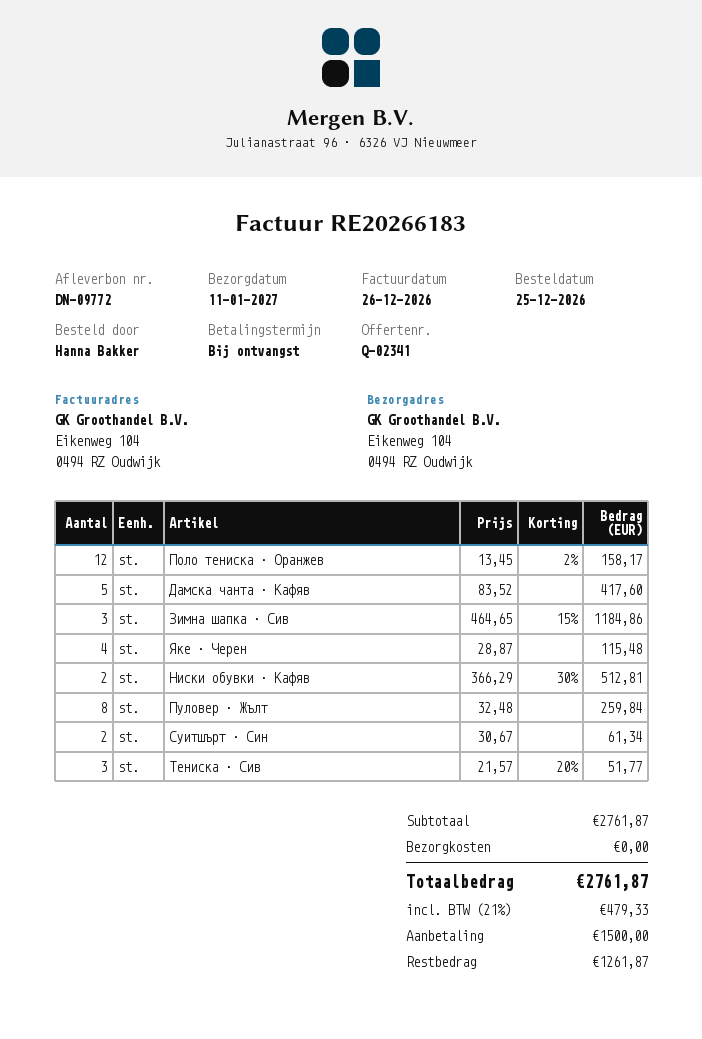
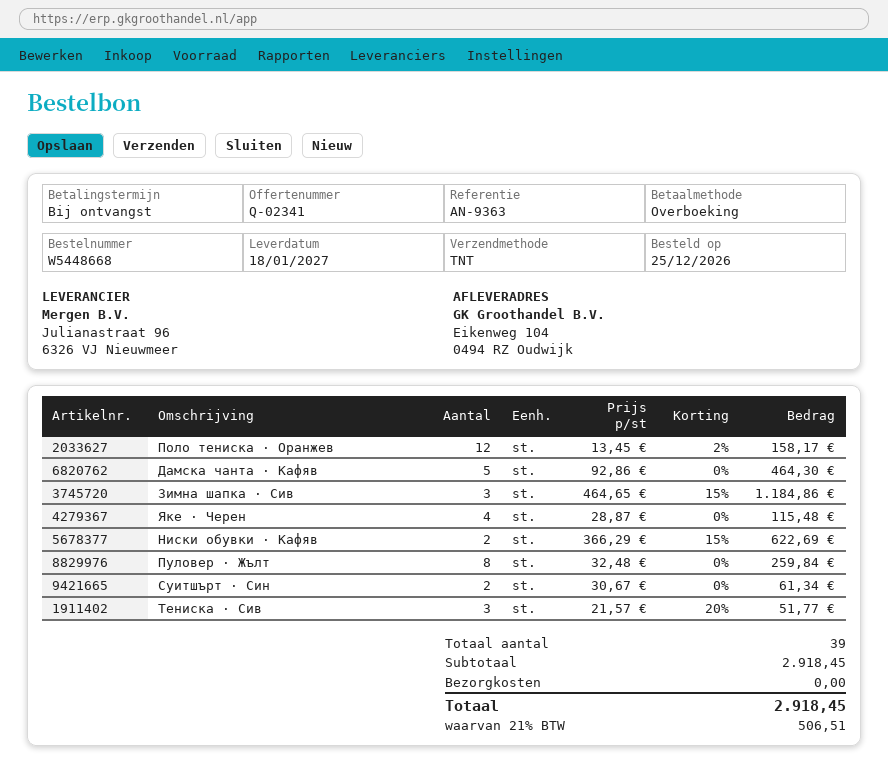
delivery date: 2027-01-11 -> 2027-01-18
Дамска чанта · Кафяв: 5 x 83.52 = 417.60 -> 5 x 92.86 = 464.30
Ниски обувки · Кафяв: 2 x 366.29 - 30% = 512.81 -> 2 x 366.29 - 15% = 622.69
subtotal: 2761.87 -> 2918.45
tax: 21% = 479.33 -> 21% = 506.51
total: 2761.87 -> 2918.45

